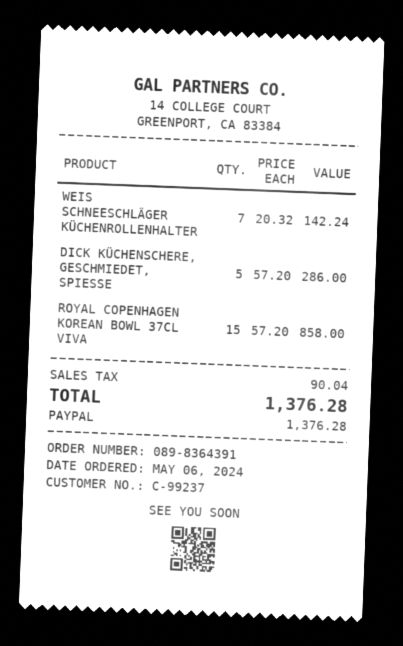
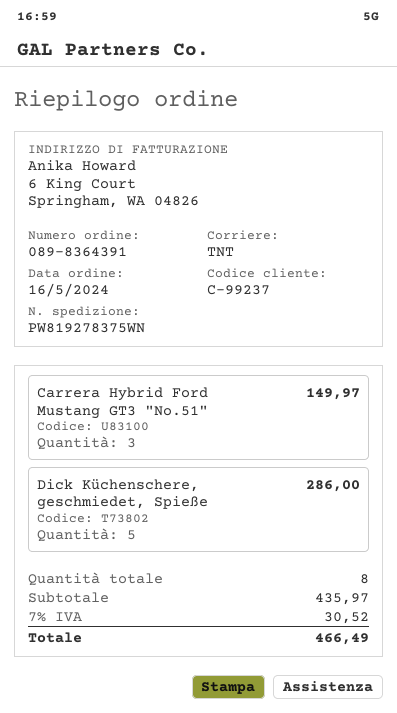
order date: 2024-05-06 -> 2024-05-16
WEIS SCHNEESCHLÄGER KÜCHENROLLENHALTER: 7 for 142.24 -> none
ROYAL COPENHAGEN KOREAN BOWL 37CL VIVA: 15 for 858.00 -> none
Carrera Hybrid Ford Mustang GT3 "No.51": none -> 3 for 149.97
tax: 90.04 -> 30.52
total: 1376.28 -> 466.49

